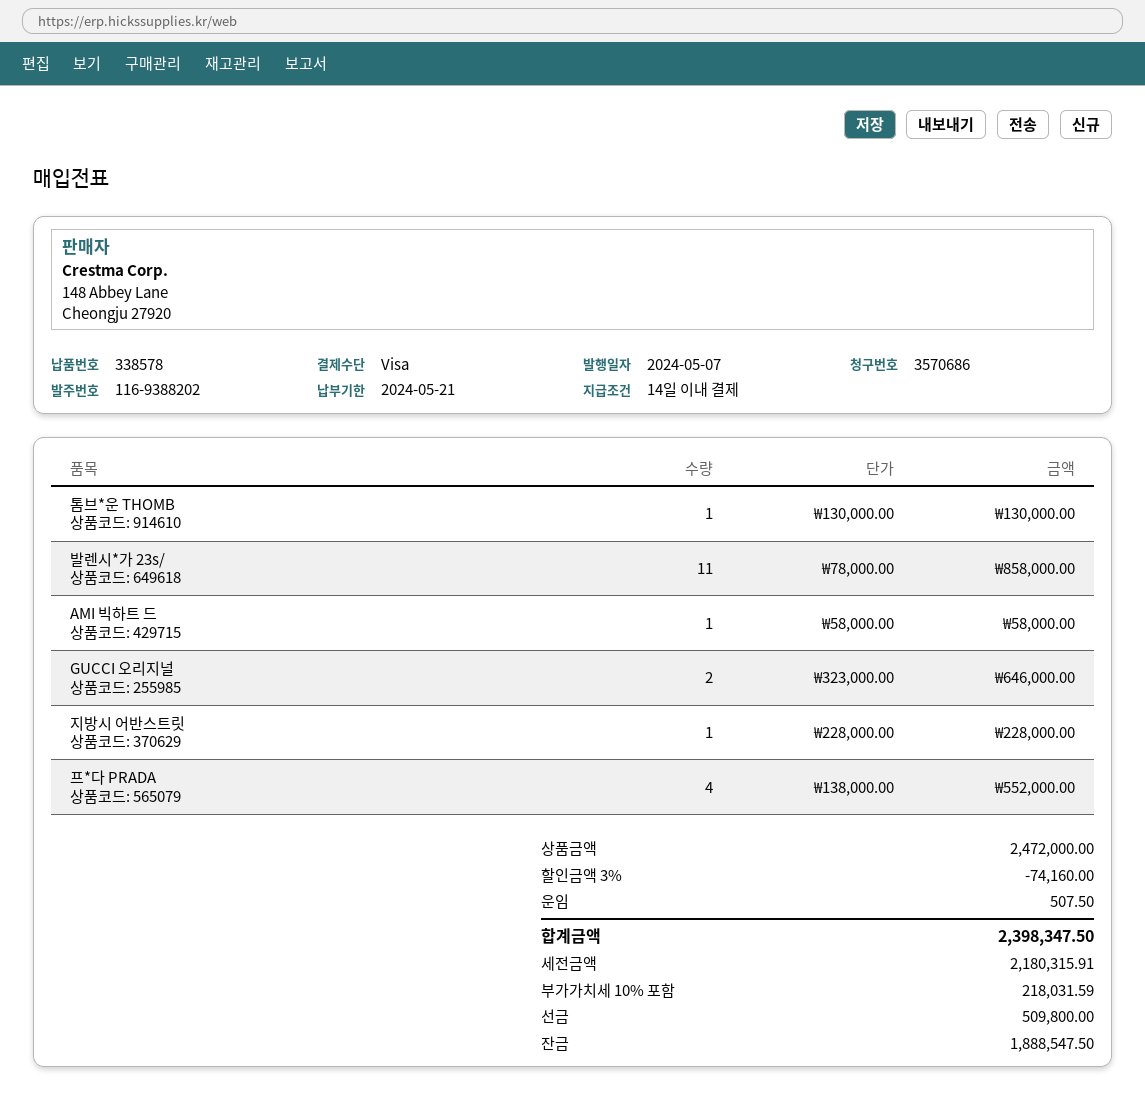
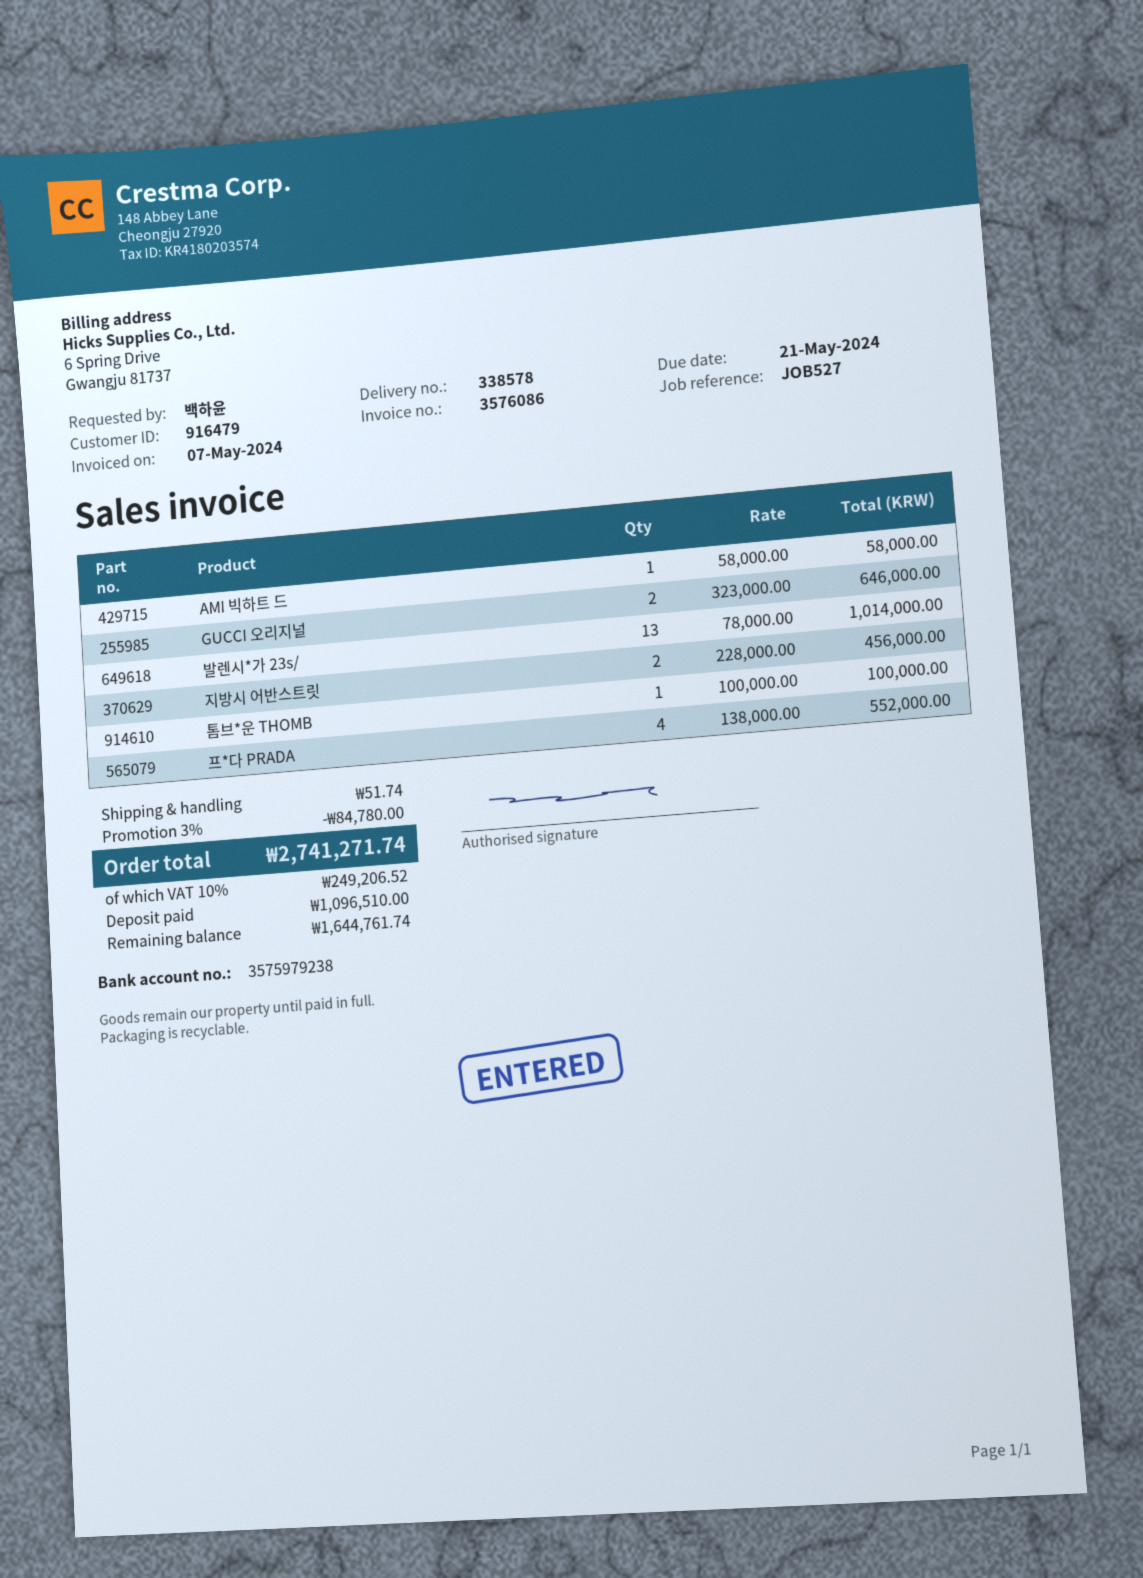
invoice number: 3570686 -> 3576086
톰브*운 THOMB: 1 x 130000.00 = 130000.00 -> 1 x 100000.00 = 100000.00
발렌시*가 23s/: 11 x 78000.00 = 858000.00 -> 13 x 78000.00 = 1014000.00
지방시 어반스트릿: 1 x 228000.00 = 228000.00 -> 2 x 228000.00 = 456000.00
discount: 3% = 74160.00 -> 3% = 84780.00
shipping: 507.50 -> 51.74
tax: 10% = 218031.59 -> 10% = 249206.52
total: 2398347.50 -> 2741271.74
deposit: 509800.00 -> 1096510.00
balance: 1888547.50 -> 1644761.74

